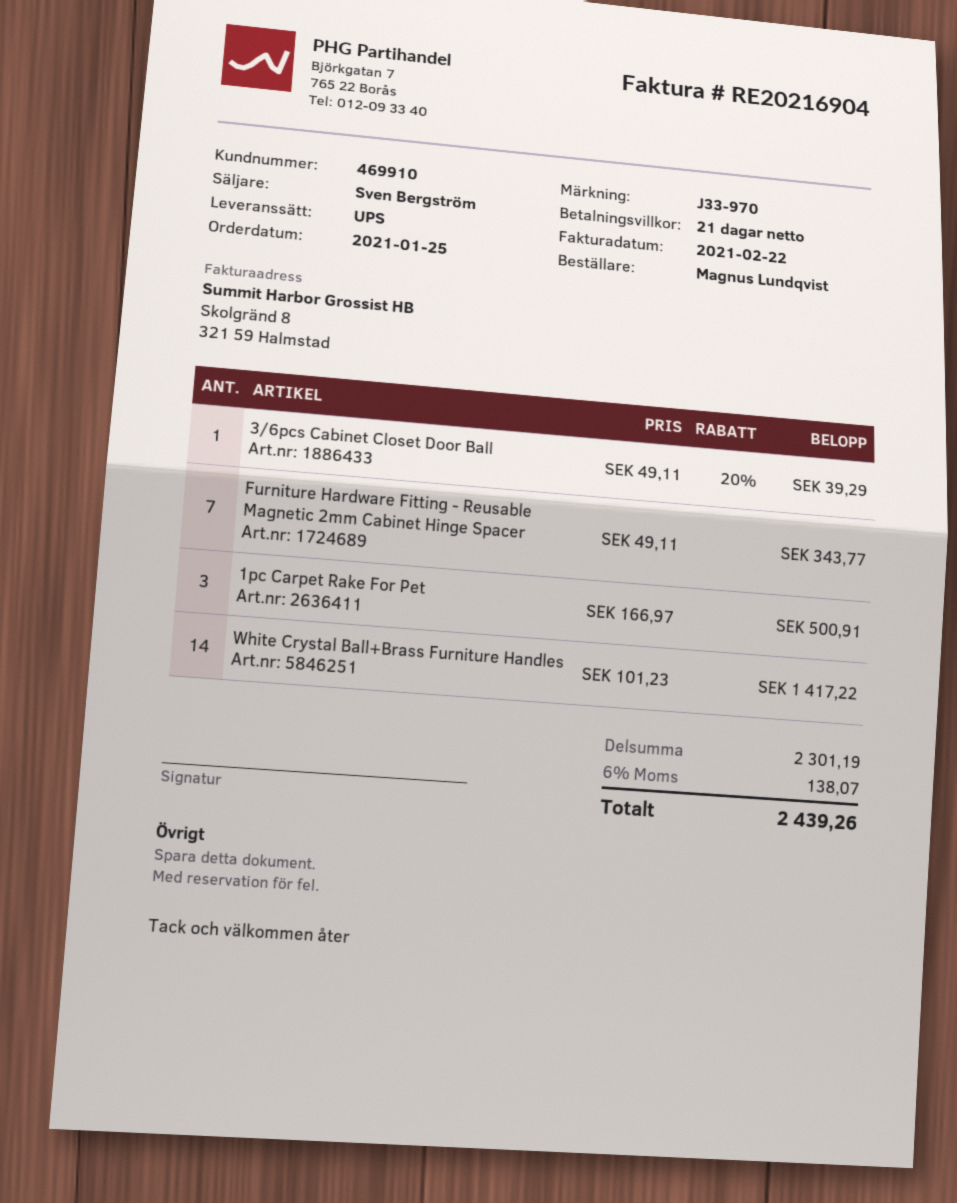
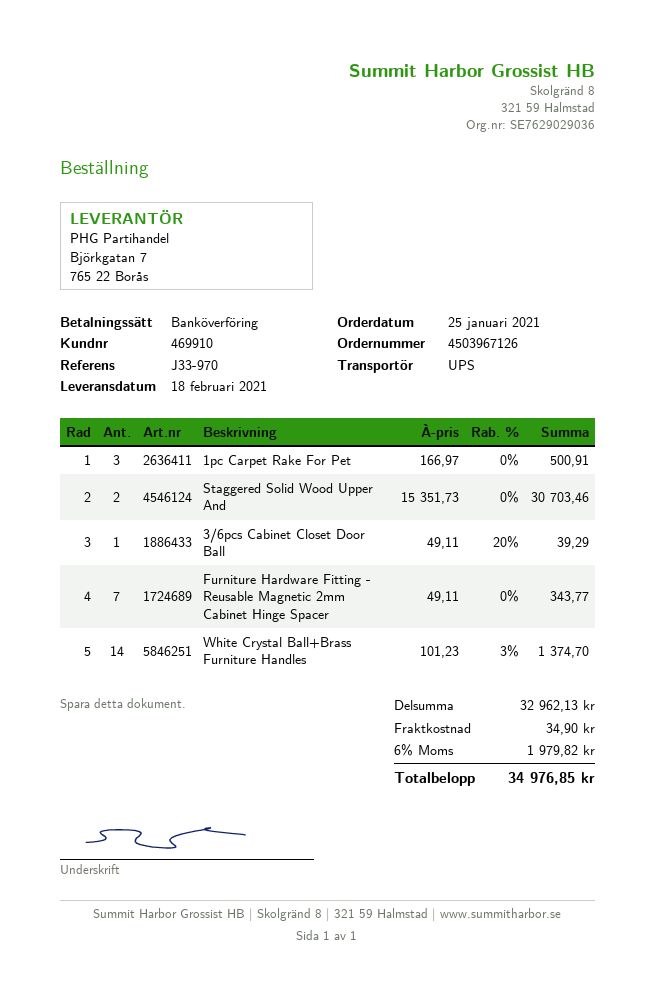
White Crystal Ball+Brass Furniture Handles: 14 x 101.23 = 1417.22 -> 14 x 101.23 - 3% = 1374.70
Staggered Solid Wood Upper And: none -> 2 x 15351.73 = 30703.46
subtotal: 2301.19 -> 32962.13
shipping: none -> 34.90
tax: 6% = 138.07 -> 6% = 1979.82
total: 2439.26 -> 34976.85

